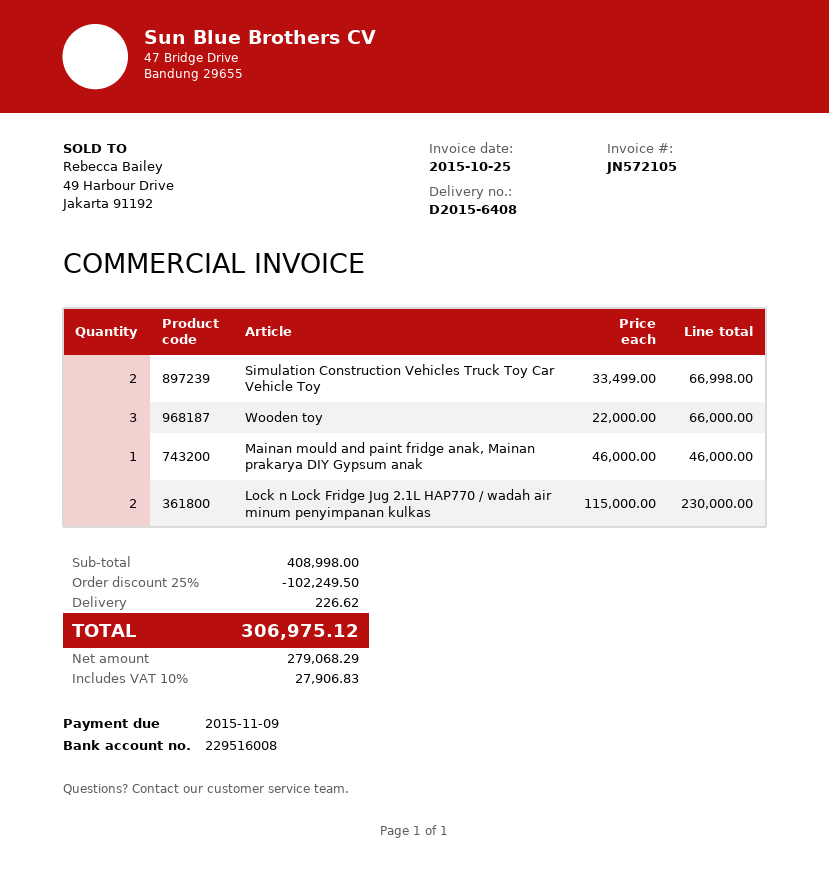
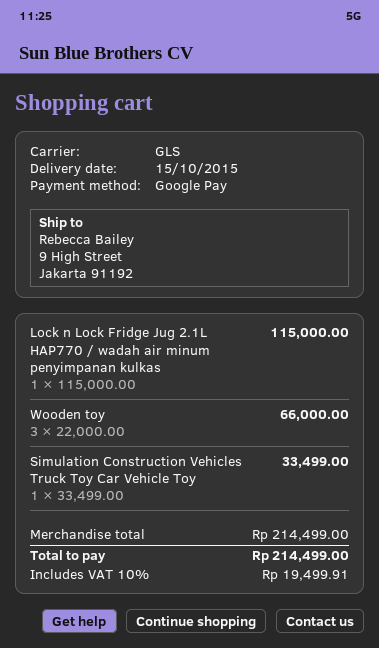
Simulation Construction Vehicles Truck Toy Car Vehicle Toy: 2 x 33499.00 = 66998.00 -> 1 x 33499.00 = 33499.00
Mainan mould and paint fridge anak, Mainan prakarya DIY Gypsum anak: 1 x 46000.00 = 46000.00 -> none
Lock n Lock Fridge Jug 2.1L HAP770 / wadah air minum penyimpanan kulkas: 2 x 115000.00 = 230000.00 -> 1 x 115000.00 = 115000.00
subtotal: 408998.00 -> 214499.00
discount: 25% = 102249.50 -> none
shipping: 226.62 -> none
tax: 10% = 27906.83 -> 10% = 19499.91
total: 306975.12 -> 214499.00

